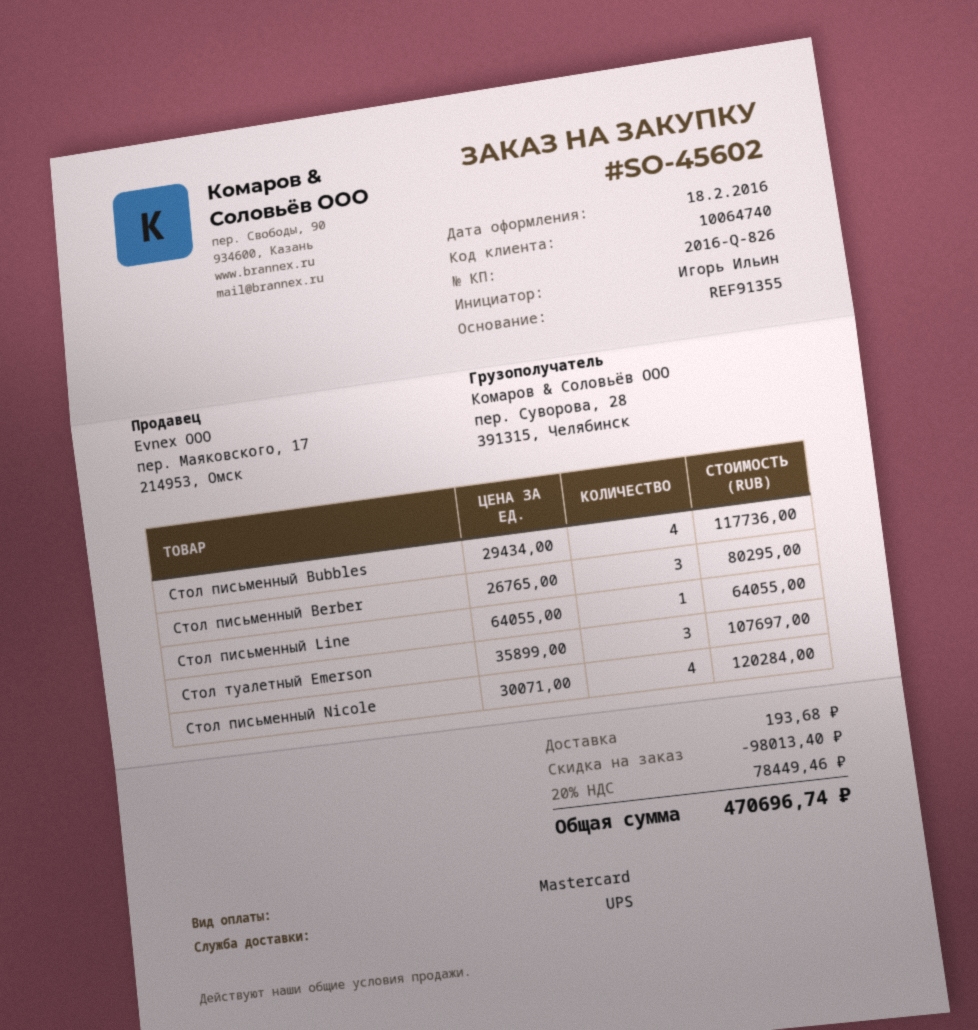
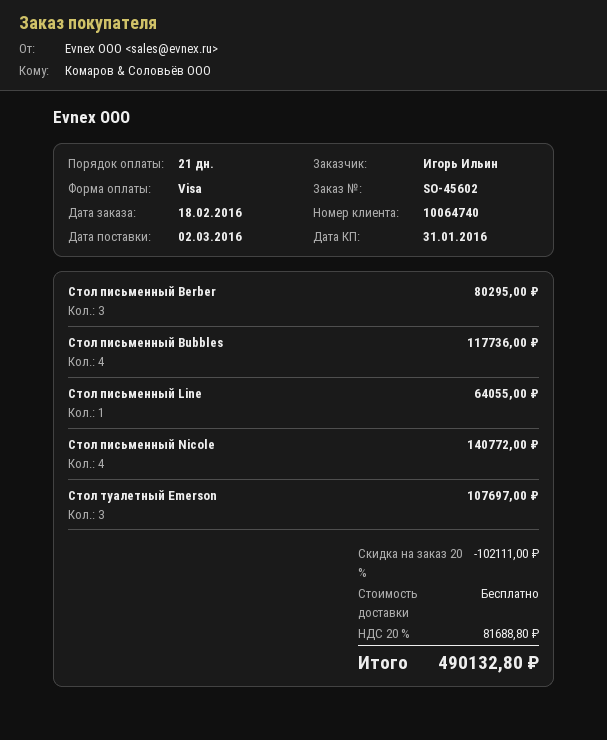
payment method: Mastercard -> Visa
Стол письменный Nicole: 4 for 120284.00 -> 4 for 140772.00
discount: 98013.40 -> 102111.00
shipping: 193.68 -> 0.00
tax: 20% = 78449.46 -> 20% = 81688.80
total: 470696.74 -> 490132.80

